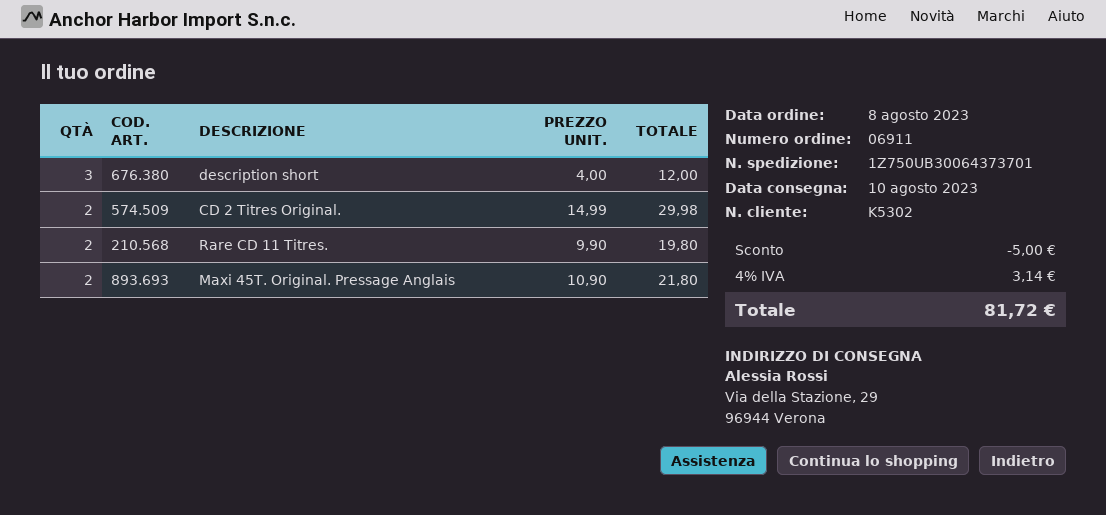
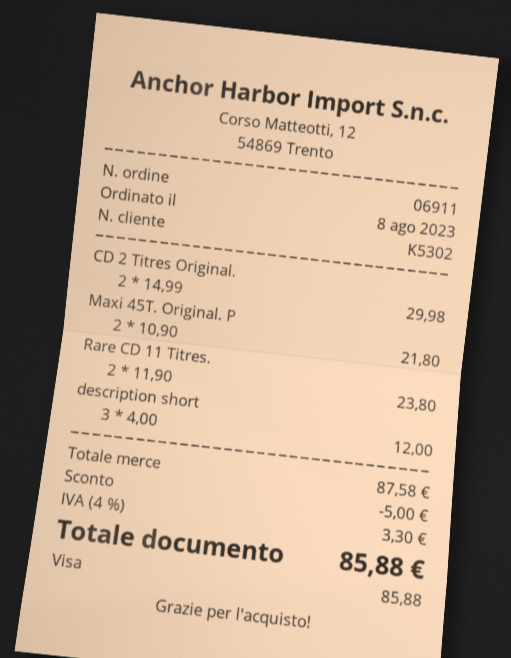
Rare CD 11 Titres.: 2 x 9.90 = 19.80 -> 2 x 11.90 = 23.80
tax: 4% = 3.14 -> 4% = 3.30
total: 81.72 -> 85.88

